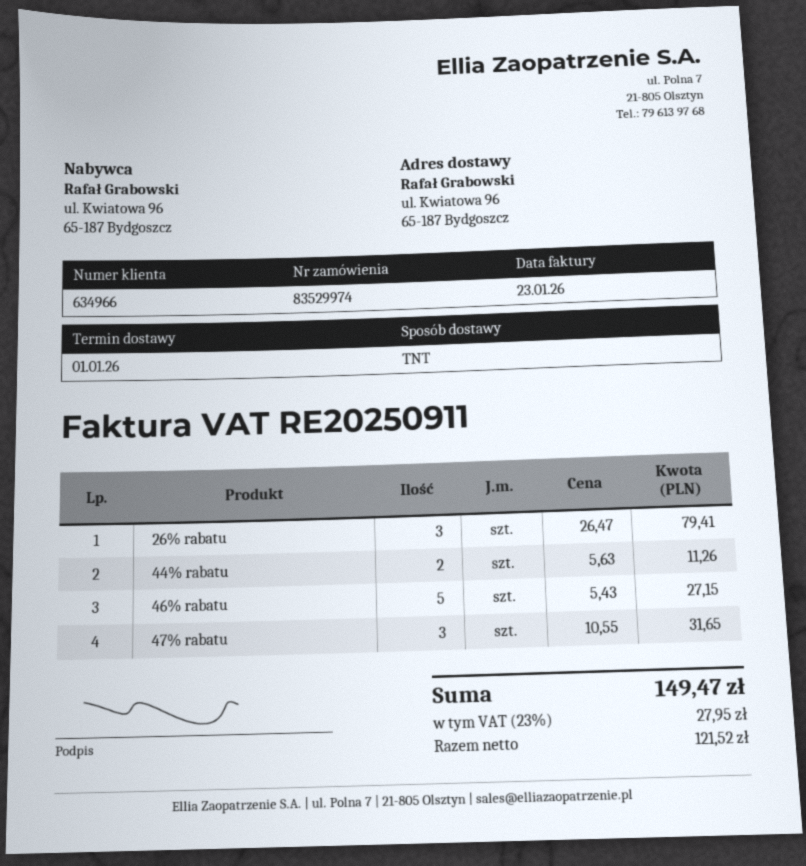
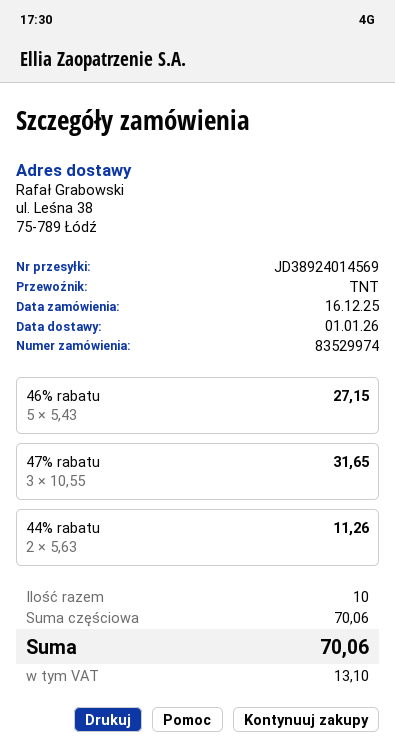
ship to: ul. Kwiatowa 96, 65-187 Bydgoszcz -> ul. Leśna 38, 75-789 Łódź
26% rabatu: 3 x 26.47 = 79.41 -> none
tax: 27.95 -> 13.10
total: 149.47 -> 70.06

